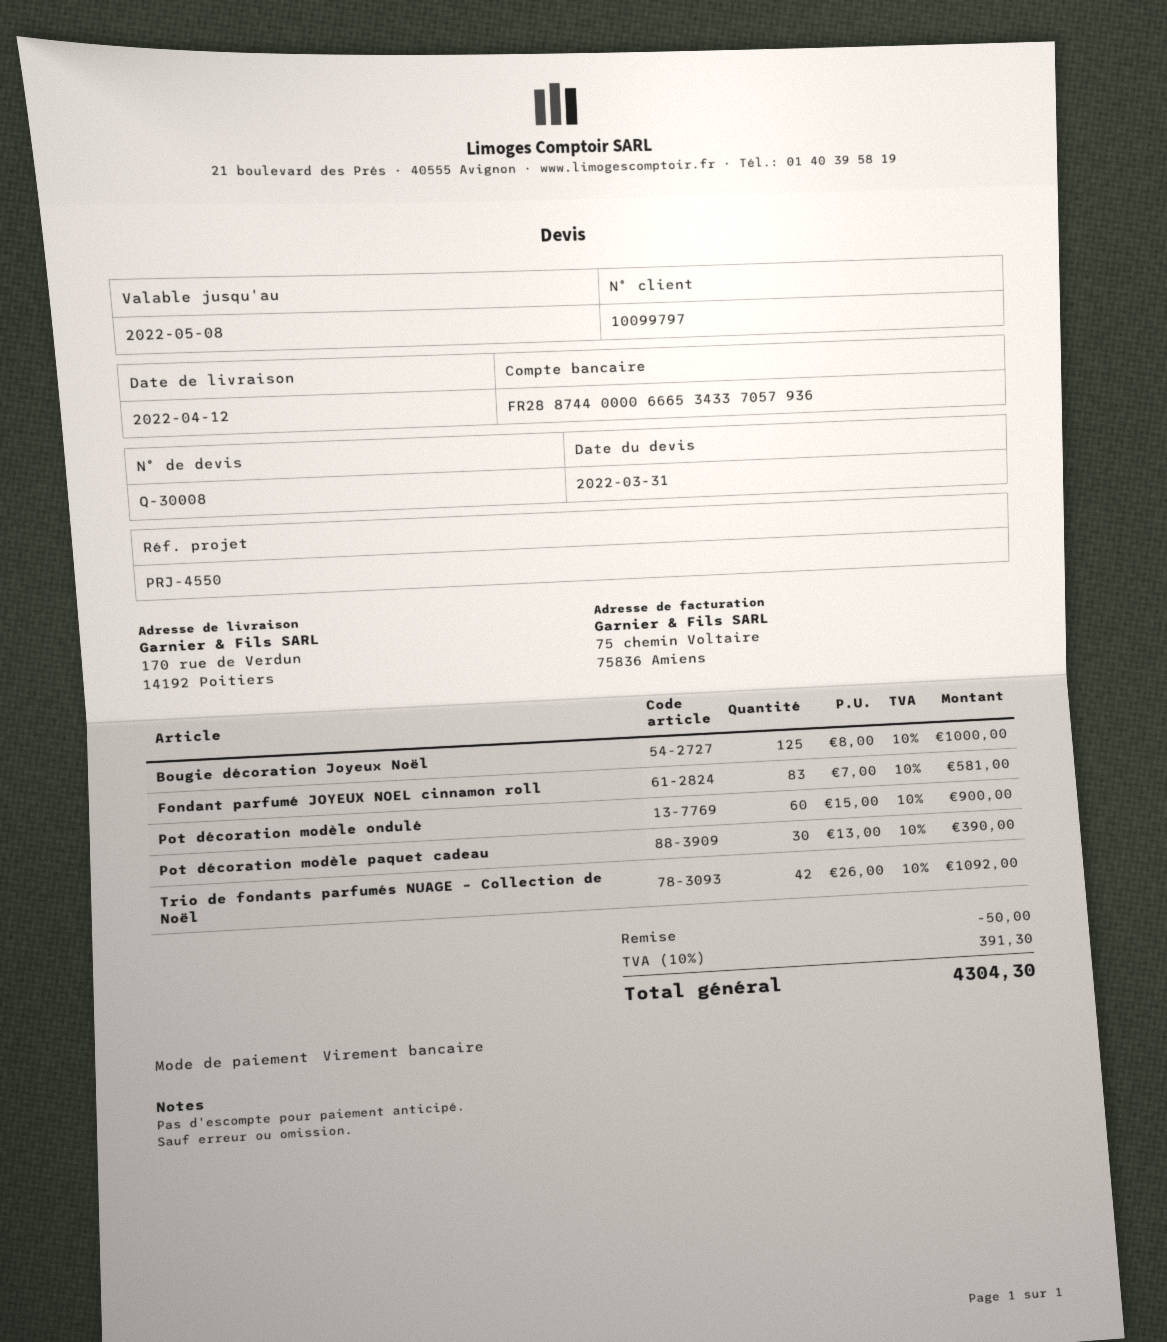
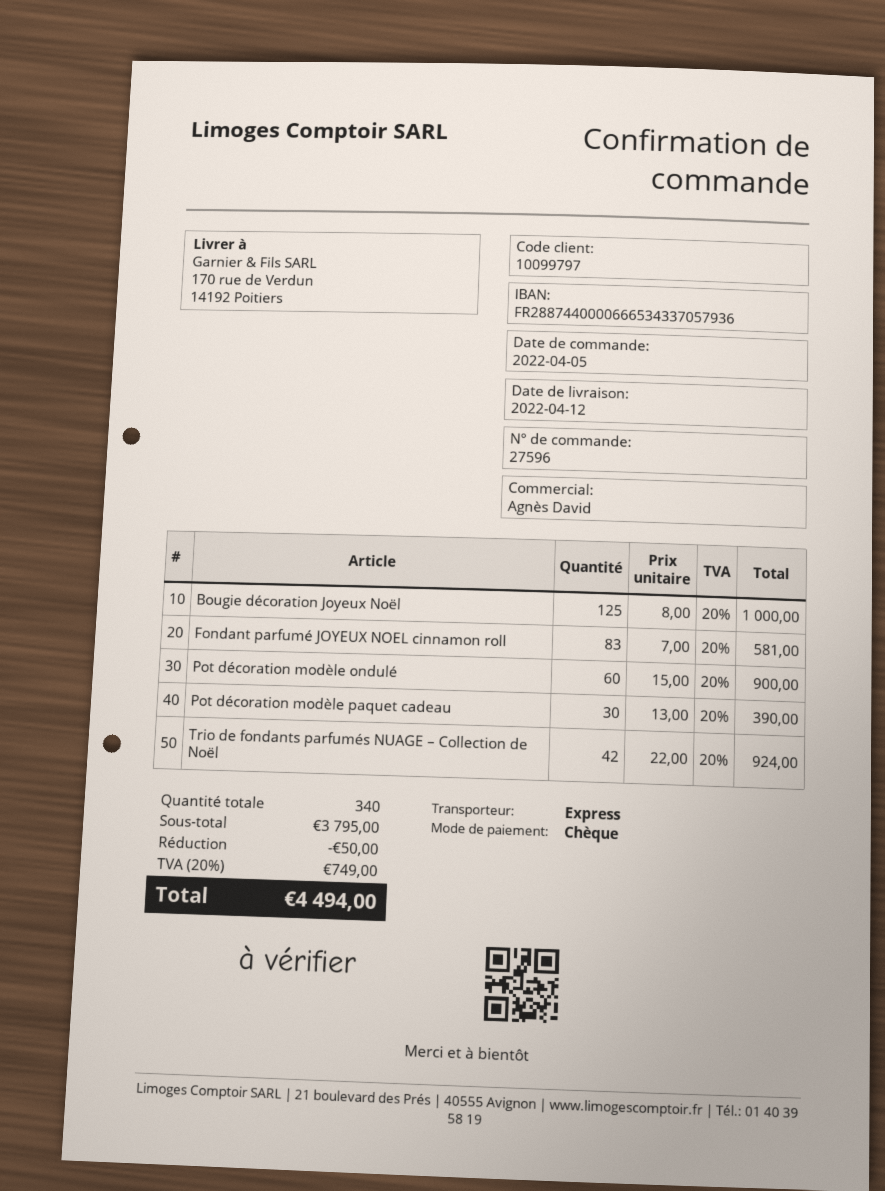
payment method: bank transfer -> cheque
Trio de fondants parfumés NUAGE – Collection de Noël: 42 x 26.00 = 1092.00 -> 42 x 22.00 = 924.00
tax: 10% = 391.30 -> 20% = 749.00
total: 4304.30 -> 4494.00

